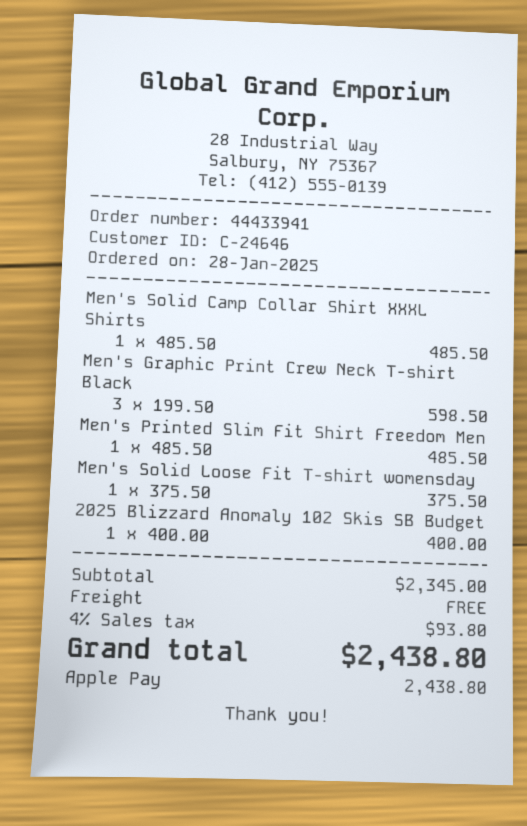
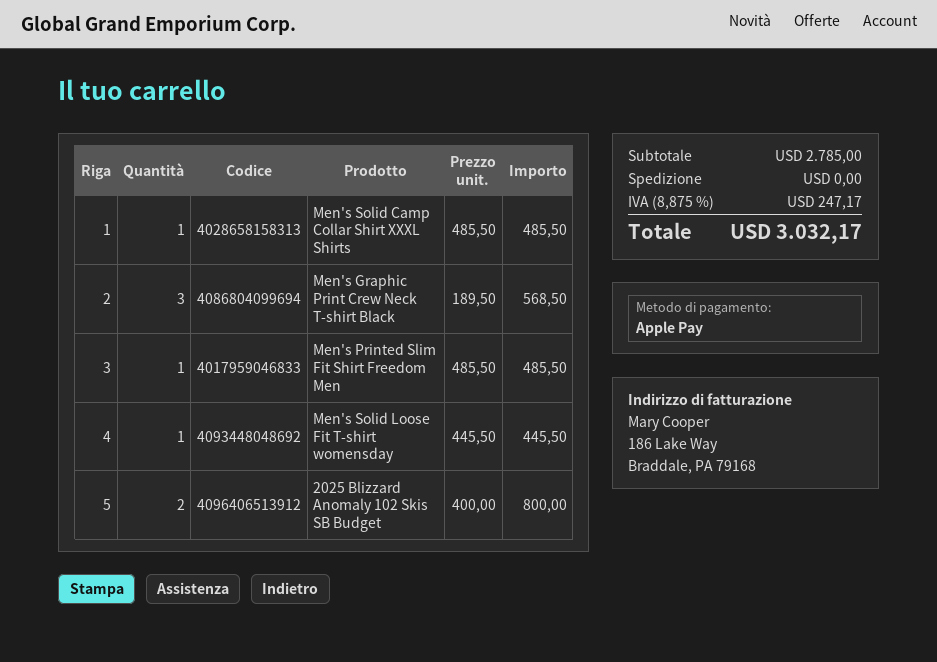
Men's Graphic Print Crew Neck T-shirt Black: 3 x 199.50 = 598.50 -> 3 x 189.50 = 568.50
Men's Solid Loose Fit T-shirt womensday: 1 x 375.50 = 375.50 -> 1 x 445.50 = 445.50
2025 Blizzard Anomaly 102 Skis SB Budget: 1 x 400.00 = 400.00 -> 2 x 400.00 = 800.00
subtotal: 2345.00 -> 2785.00
tax: 4% = 93.80 -> 8.875% = 247.17
total: 2438.80 -> 3032.17

